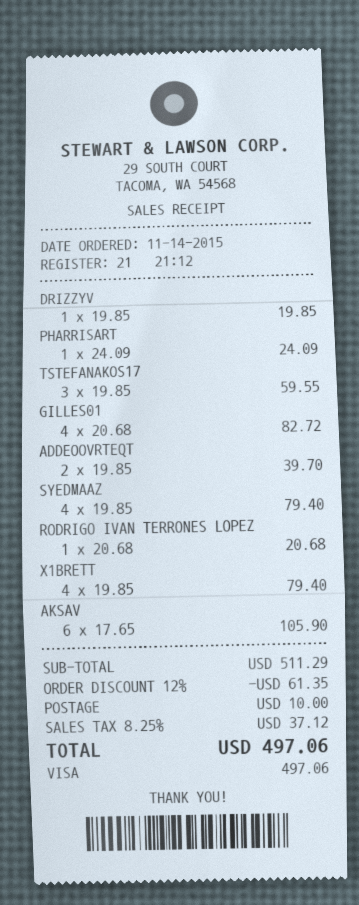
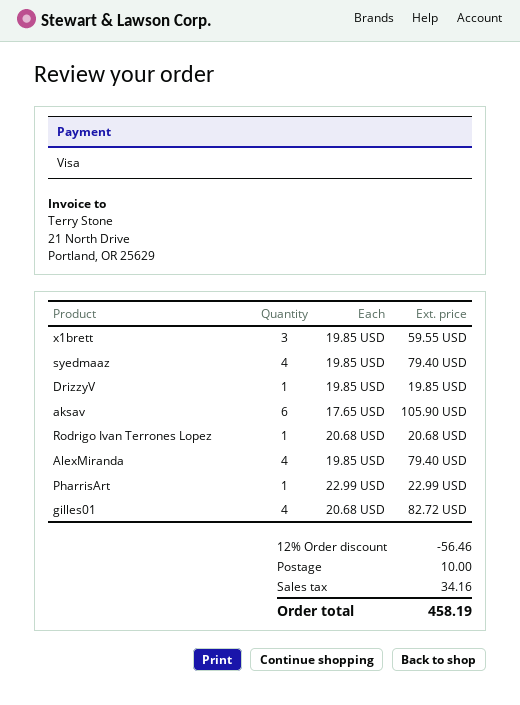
PHARRISART: 1 x 24.09 = 24.09 -> 1 x 22.99 = 22.99
TSTEFANAKOS17: 3 x 19.85 = 59.55 -> none
ADDEOOVRTEQT: 2 x 19.85 = 39.70 -> none
X1BRETT: 4 x 19.85 = 79.40 -> 3 x 19.85 = 59.55
AlexMiranda: none -> 4 x 19.85 = 79.40
discount: 12% = 61.35 -> 12% = 56.46
tax: 37.12 -> 34.16
total: 497.06 -> 458.19

